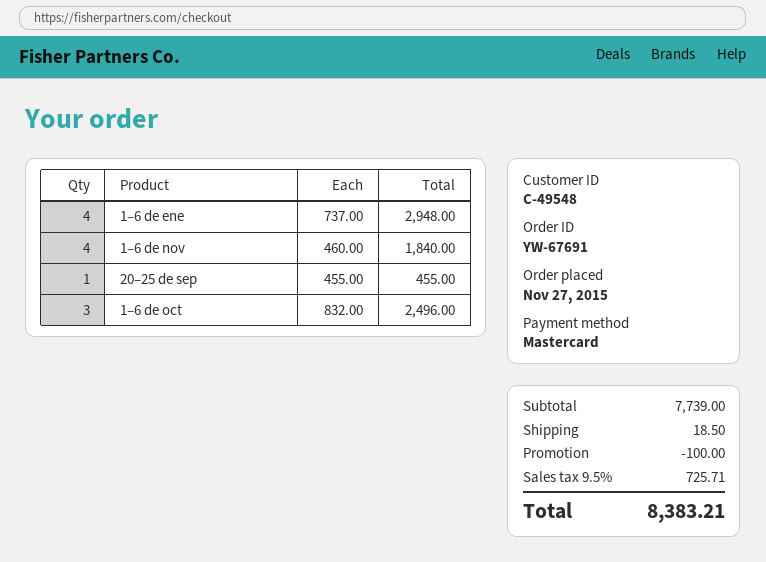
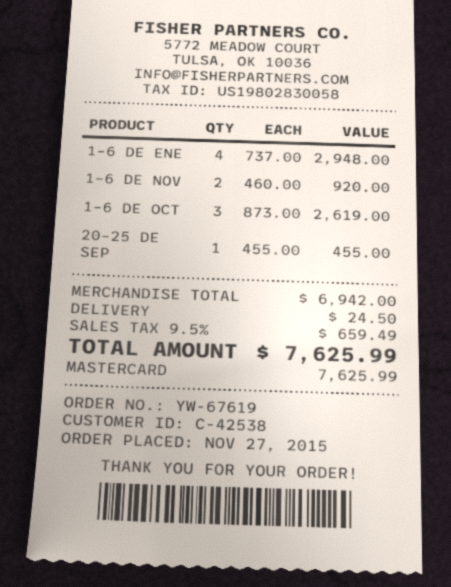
order number: YW-67691 -> YW-67619
customer number: C-49548 -> C-42538
1–6 de nov: 4 x 460.00 = 1840.00 -> 2 x 460.00 = 920.00
1–6 de oct: 3 x 832.00 = 2496.00 -> 3 x 873.00 = 2619.00
subtotal: 7739.00 -> 6942.00
discount: 100.00 -> none
shipping: 18.50 -> 24.50
tax: 9.5% = 725.71 -> 9.5% = 659.49
total: 8383.21 -> 7625.99

